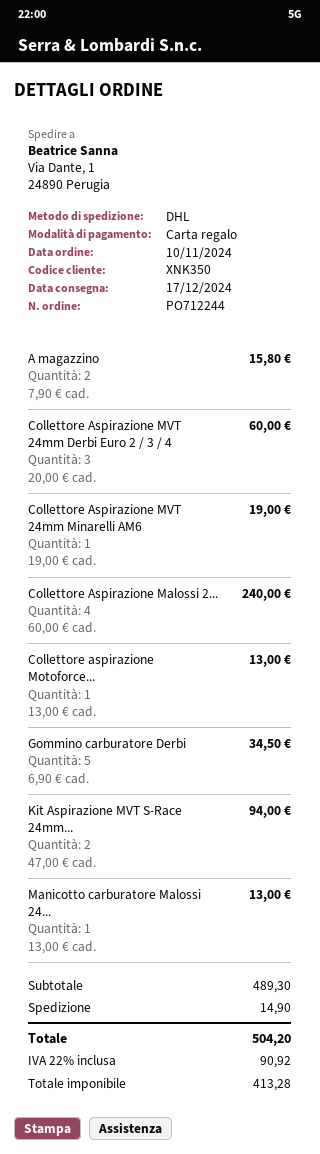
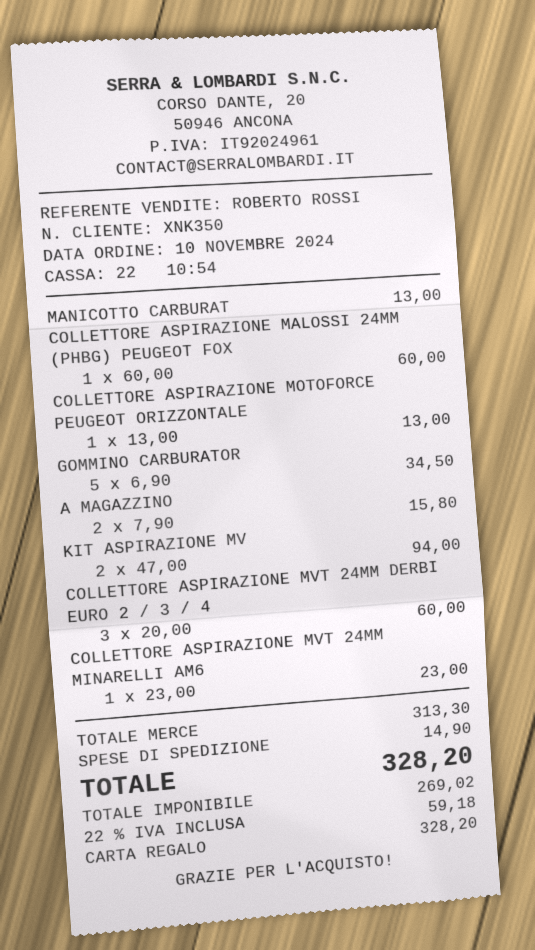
Collettore Aspirazione MVT 24mm Minarelli AM6: 1 x 19.00 = 19.00 -> 1 x 23.00 = 23.00
Collettore Aspirazione Malossi 2...: 4 x 60.00 = 240.00 -> 1 x 60.00 = 60.00
subtotal: 489.30 -> 313.30
net: 413.28 -> 269.02
tax: 22% = 90.92 -> 22% = 59.18
total: 504.20 -> 328.20

